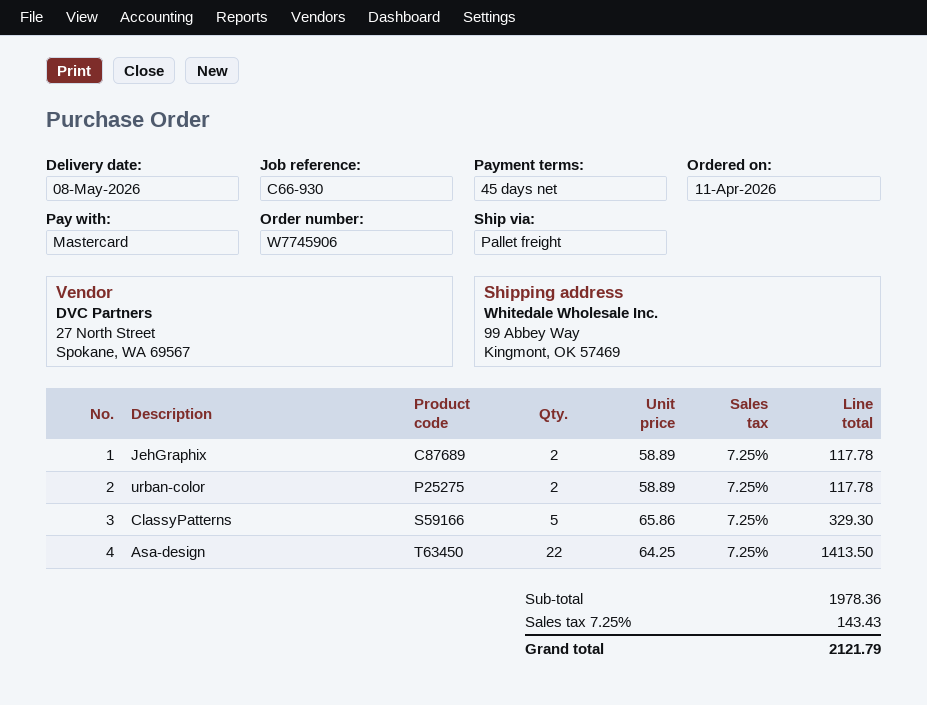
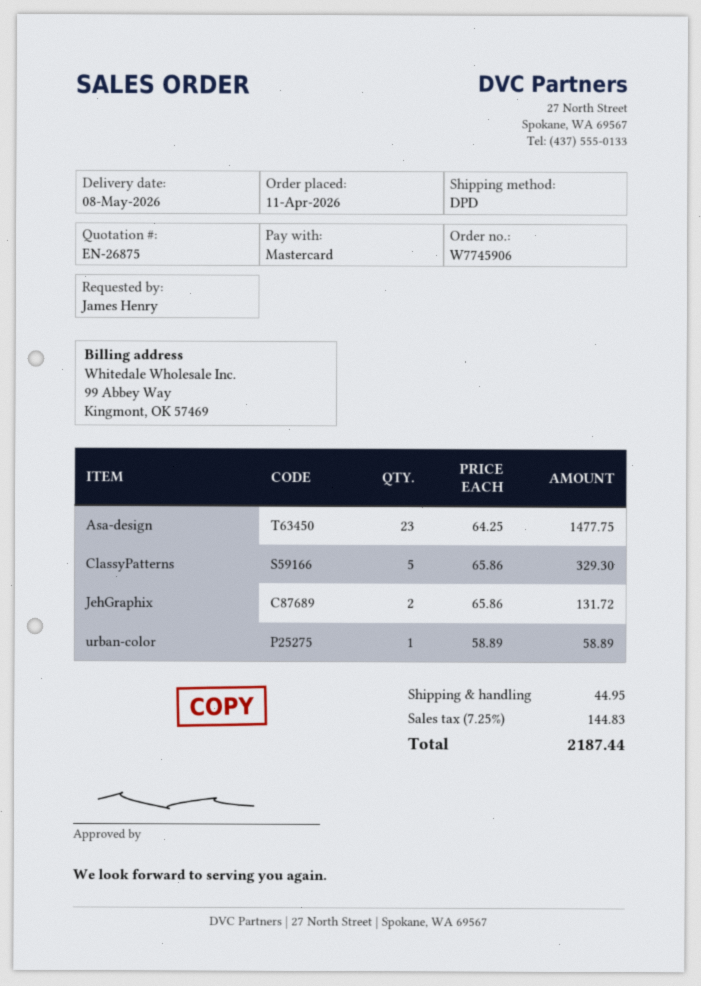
shipping method: pallet freight -> DPD
JehGraphix: 2 x 58.89 = 117.78 -> 2 x 65.86 = 131.72
urban-color: 2 x 58.89 = 117.78 -> 1 x 58.89 = 58.89
Asa-design: 22 x 64.25 = 1413.50 -> 23 x 64.25 = 1477.75
shipping: none -> 44.95
tax: 7.25% = 143.43 -> 7.25% = 144.83
total: 2121.79 -> 2187.44

